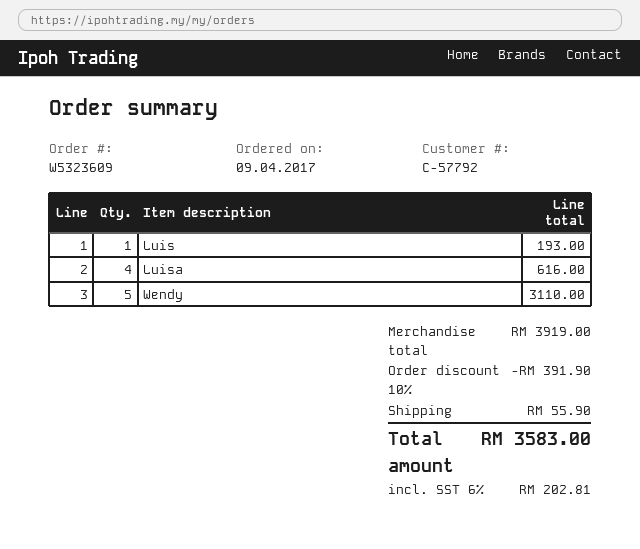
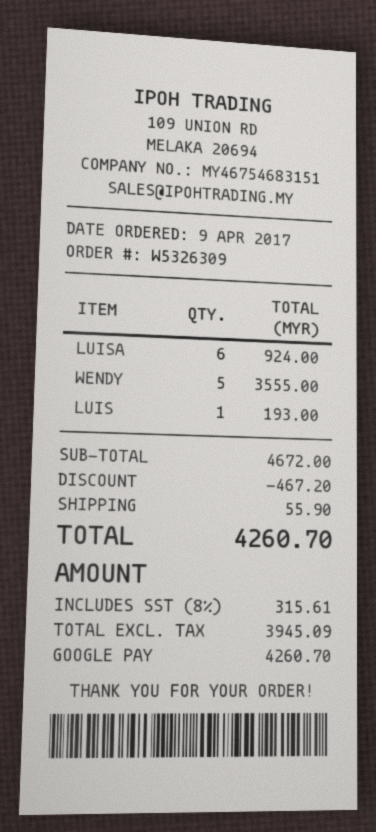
order number: W5323609 -> W5326309
Luisa: 4 for 616.00 -> 6 for 924.00
Wendy: 5 for 3110.00 -> 5 for 3555.00
subtotal: 3919.00 -> 4672.00
discount: 391.90 -> 467.20
tax: 6% = 202.81 -> 8% = 315.61
total: 3583.00 -> 4260.70

